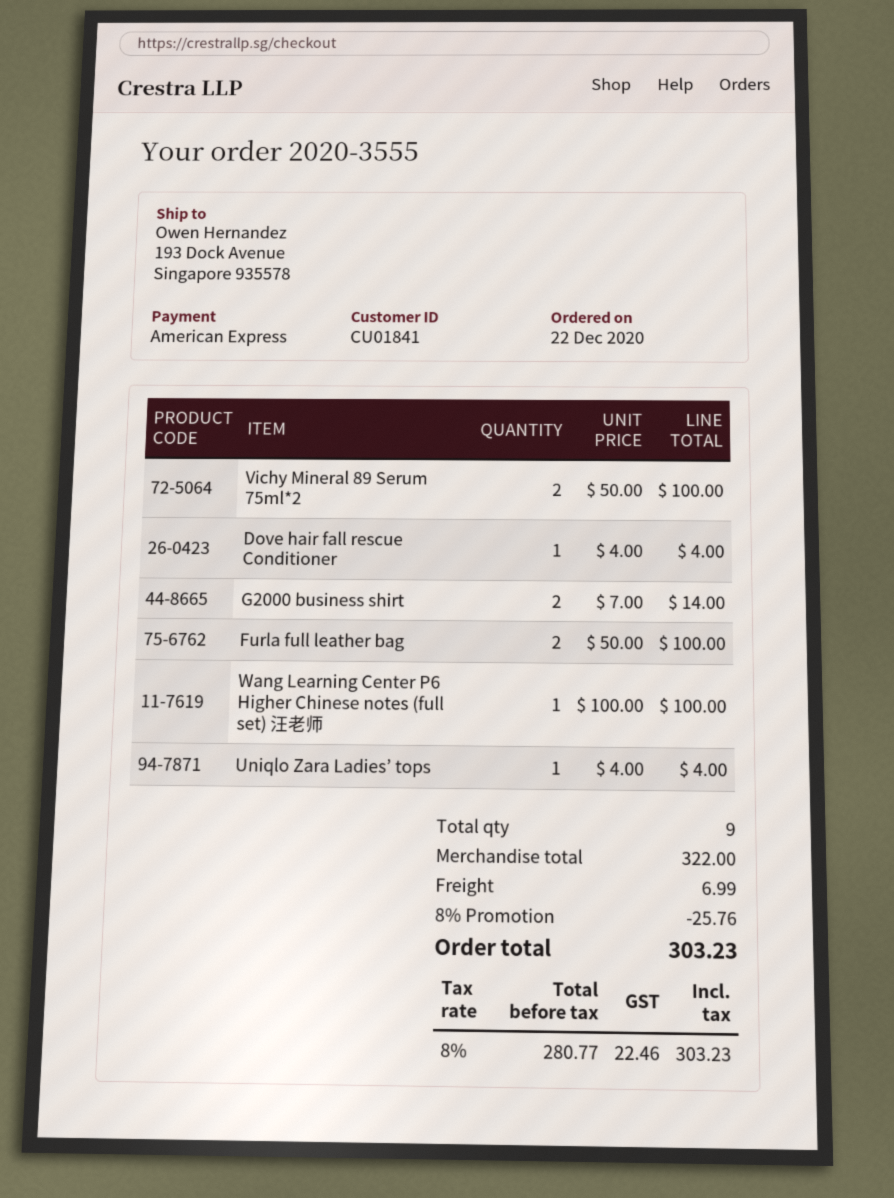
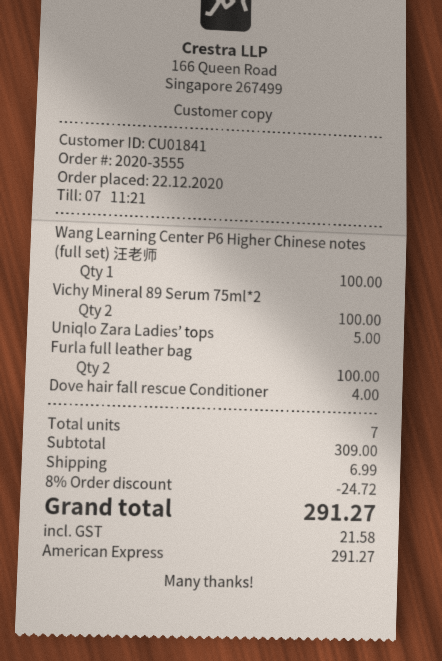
G2000 business shirt: 2 for 14.00 -> none
Uniqlo Zara Ladies’ tops: 1 for 4.00 -> 1 for 5.00
total quantity: 9 -> 7
subtotal: 322.00 -> 309.00
discount: 8% = 25.76 -> 8% = 24.72
tax: 22.46 -> 21.58
total: 303.23 -> 291.27

